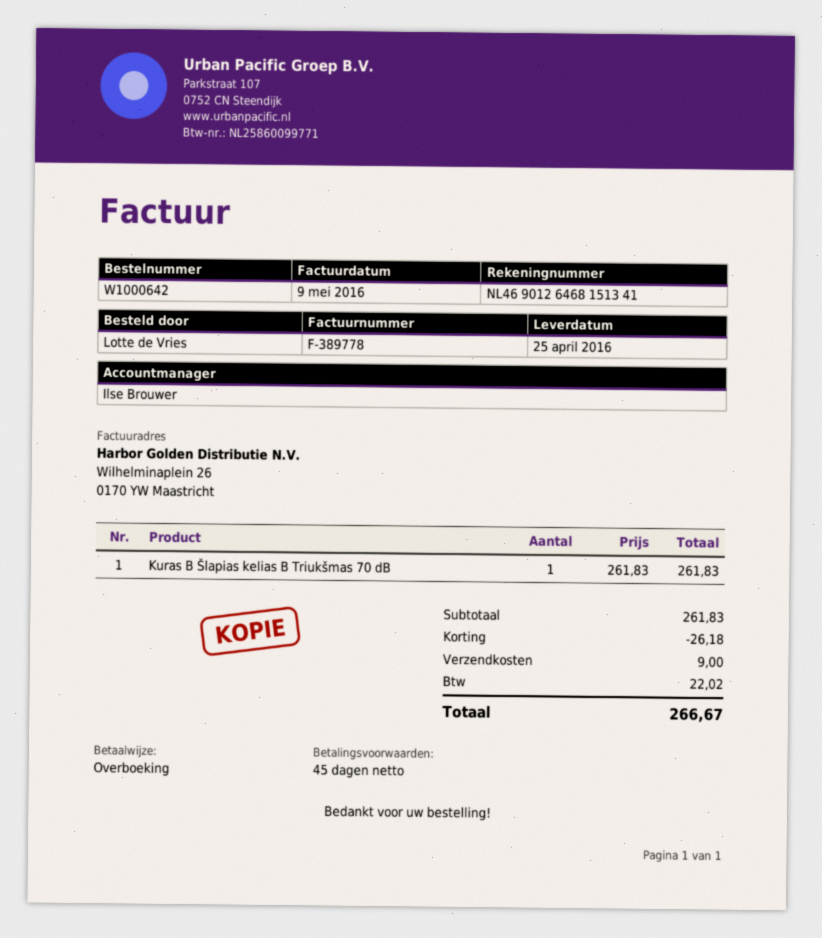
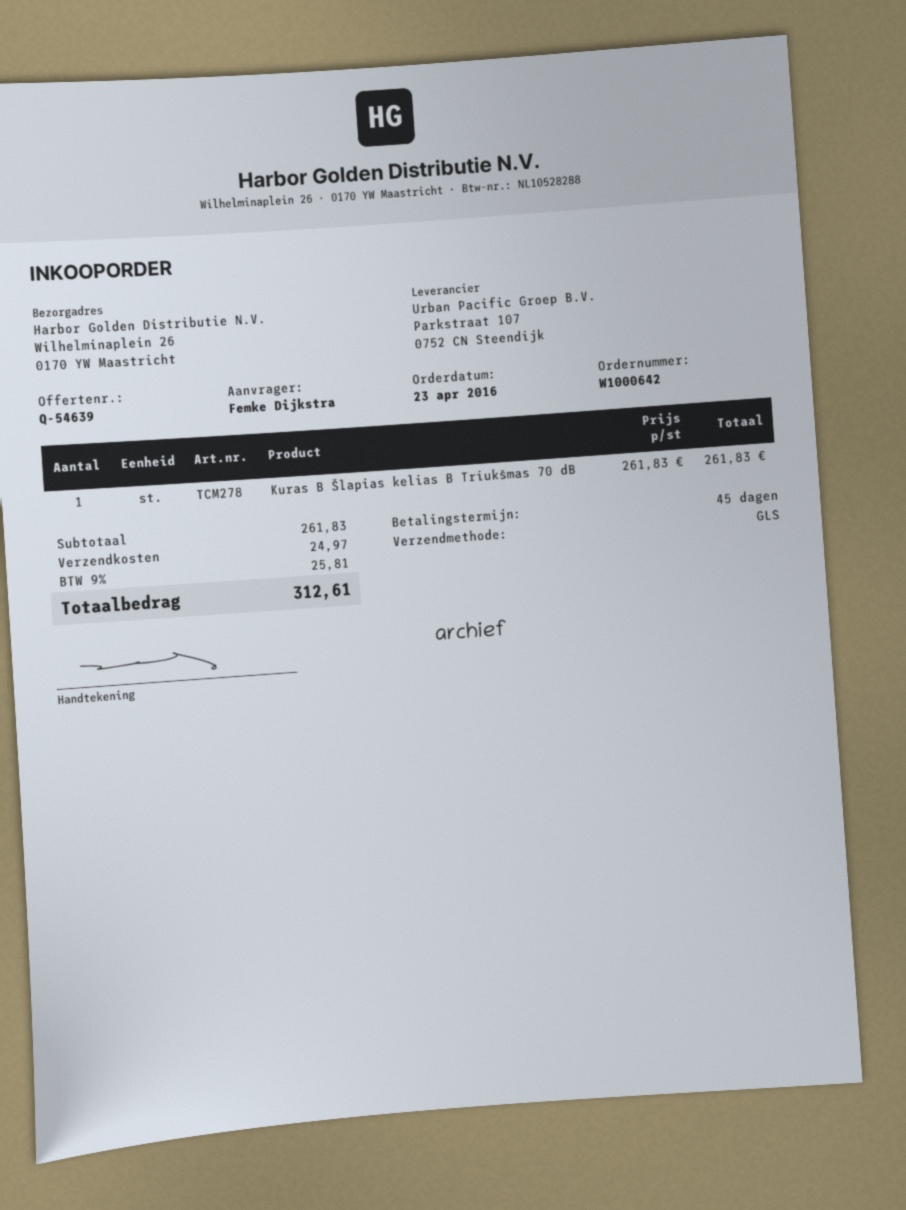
ordered by: Lotte de Vries -> Femke Dijkstra
discount: 26.18 -> none
shipping: 9.00 -> 24.97
tax: 22.02 -> 25.81
total: 266.67 -> 312.61

